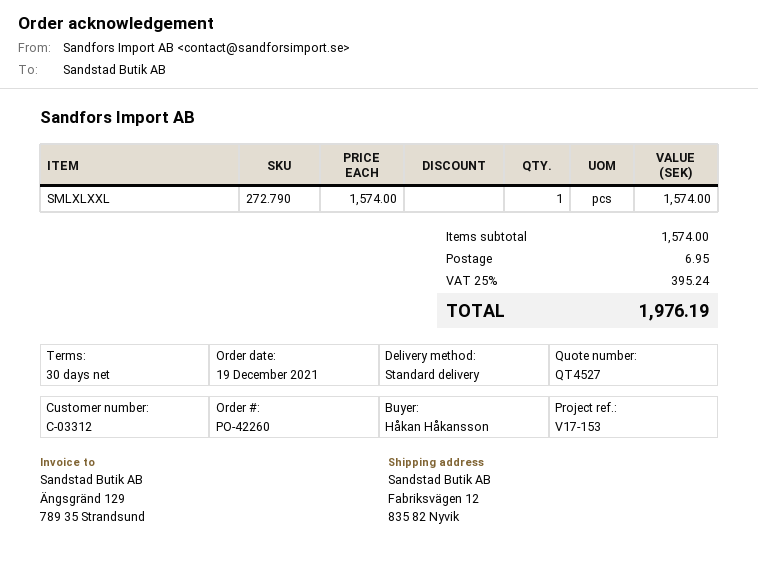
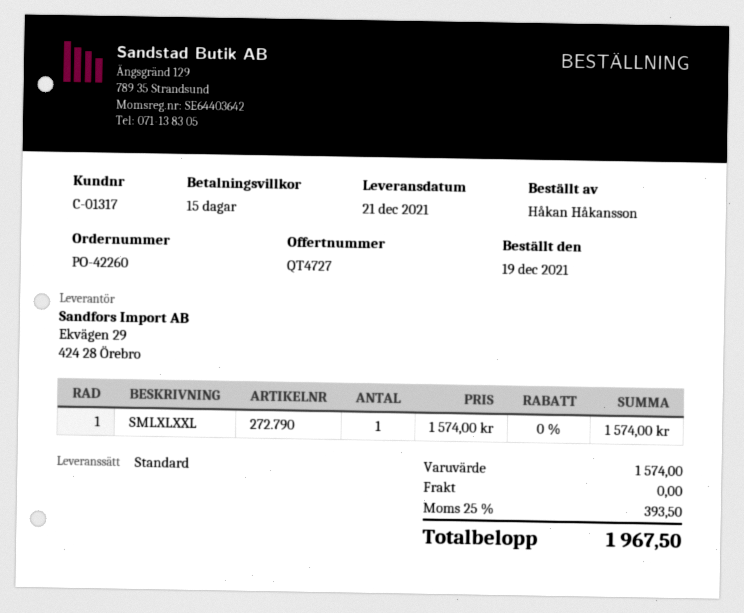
quote number: QT4527 -> QT4727
payment terms: 30 days -> 15 days
customer number: C-03312 -> C-01317
shipping: 6.95 -> 0.00
tax: 25% = 395.24 -> 25% = 393.50
total: 1976.19 -> 1967.50

